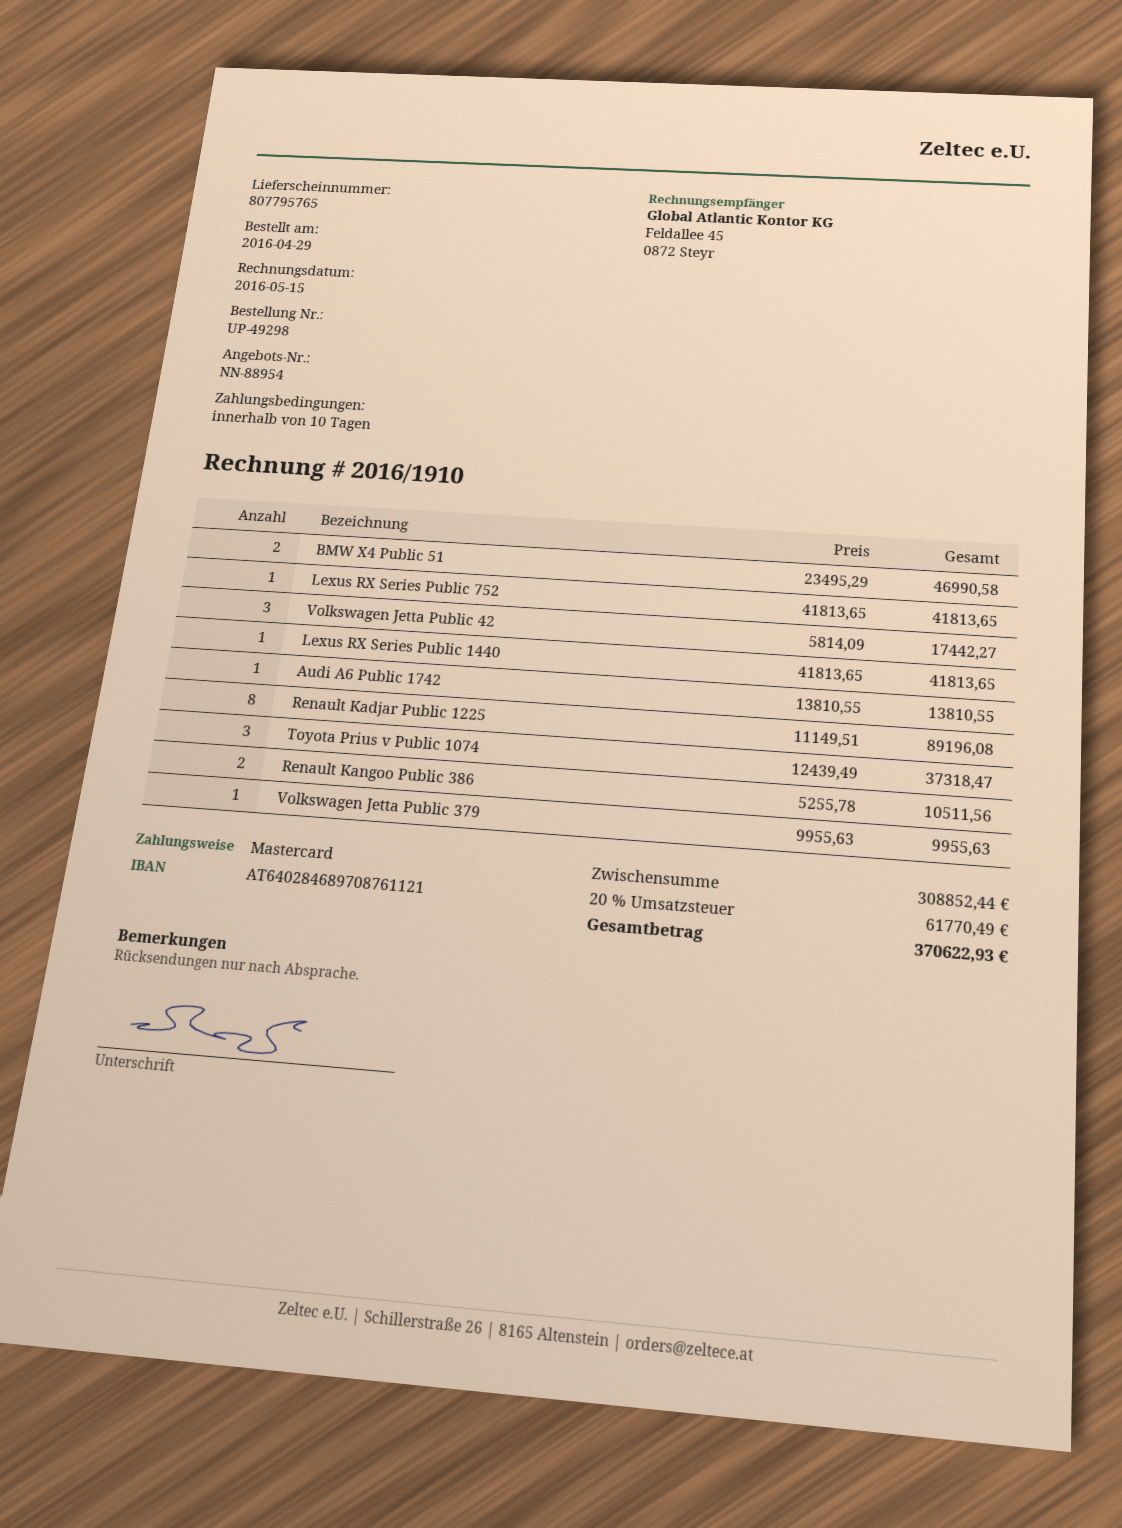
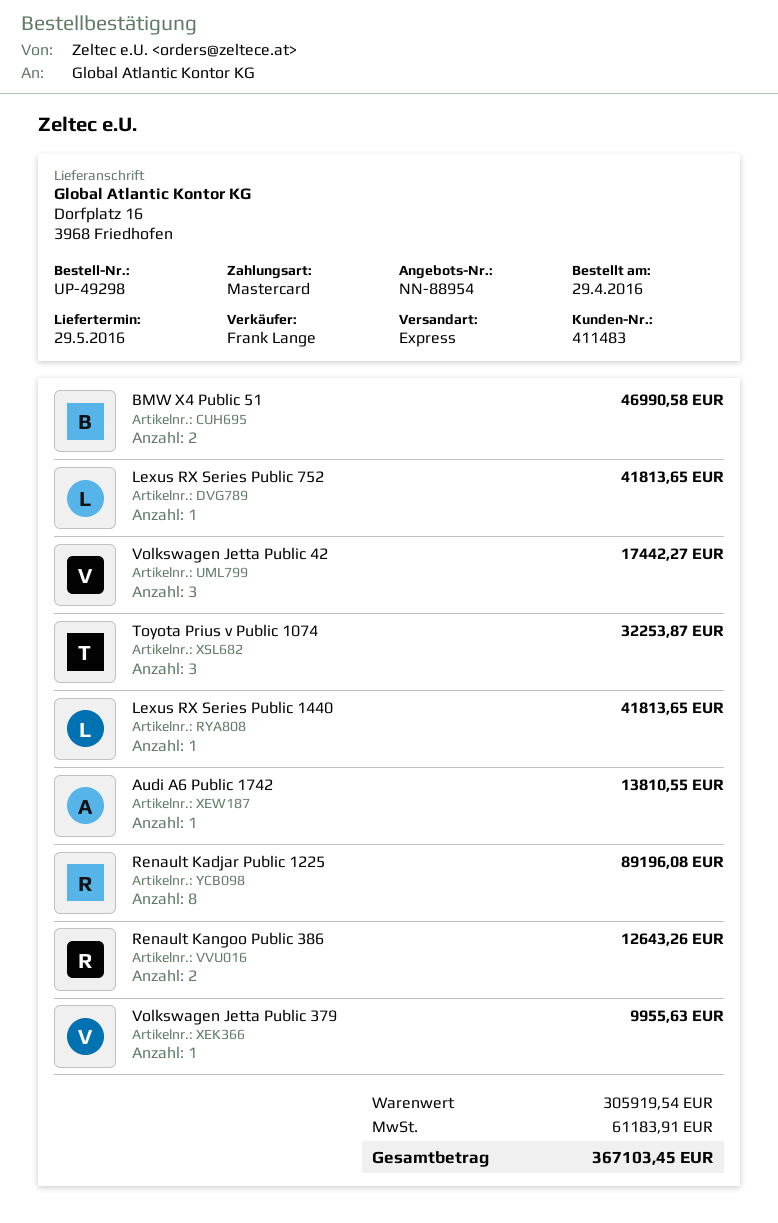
Toyota Prius v Public 1074: 3 for 37318.47 -> 3 for 32253.87
Renault Kangoo Public 386: 2 for 10511.56 -> 2 for 12643.26
subtotal: 308852.44 -> 305919.54
tax: 61770.49 -> 61183.91
total: 370622.93 -> 367103.45

